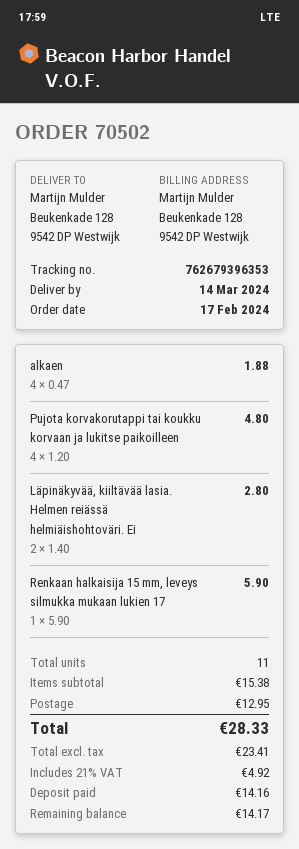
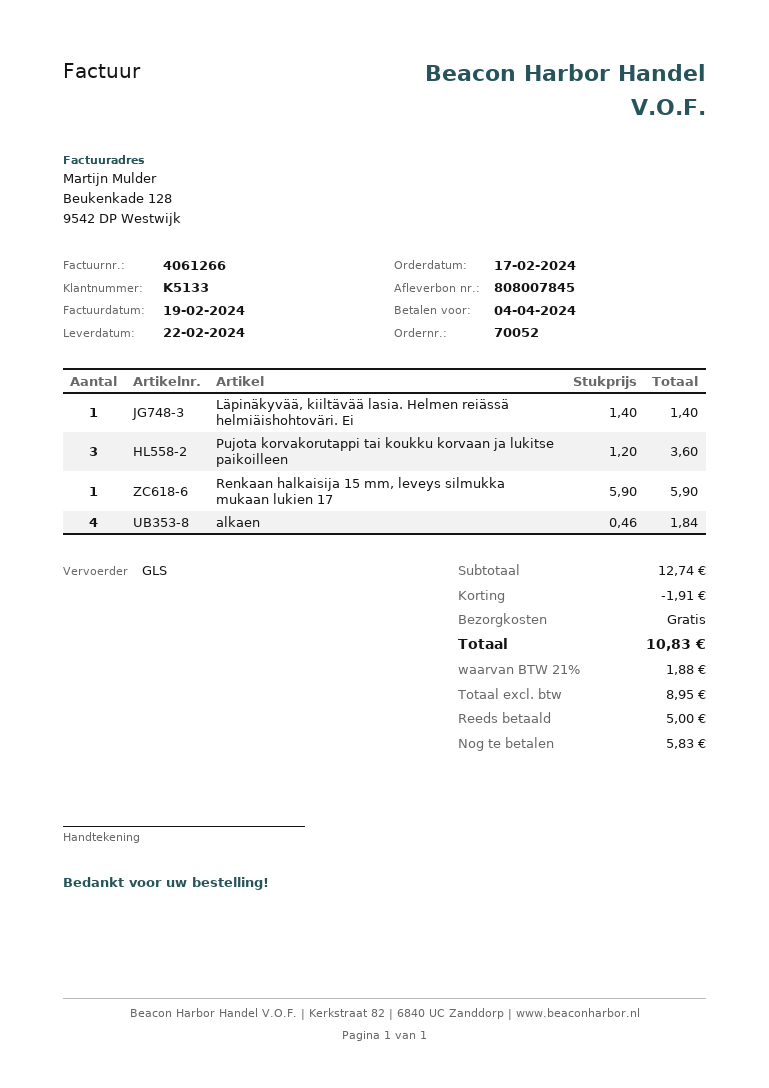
order number: 70502 -> 70052
delivery date: 2024-03-14 -> 2024-02-22
alkaen: 4 x 0.47 = 1.88 -> 4 x 0.46 = 1.84
Pujota korvakorutappi tai koukku korvaan ja lukitse paikoilleen: 4 x 1.20 = 4.80 -> 3 x 1.20 = 3.60
Läpinäkyvää, kiiltävää lasia. Helmen reiässä helmiäishohtoväri. Ei: 2 x 1.40 = 2.80 -> 1 x 1.40 = 1.40
subtotal: 15.38 -> 12.74
discount: none -> 1.91
shipping: 12.95 -> 0.00
net: 23.41 -> 8.95
tax: 21% = 4.92 -> 21% = 1.88
total: 28.33 -> 10.83
deposit: 14.16 -> 5.00
balance: 14.17 -> 5.83

